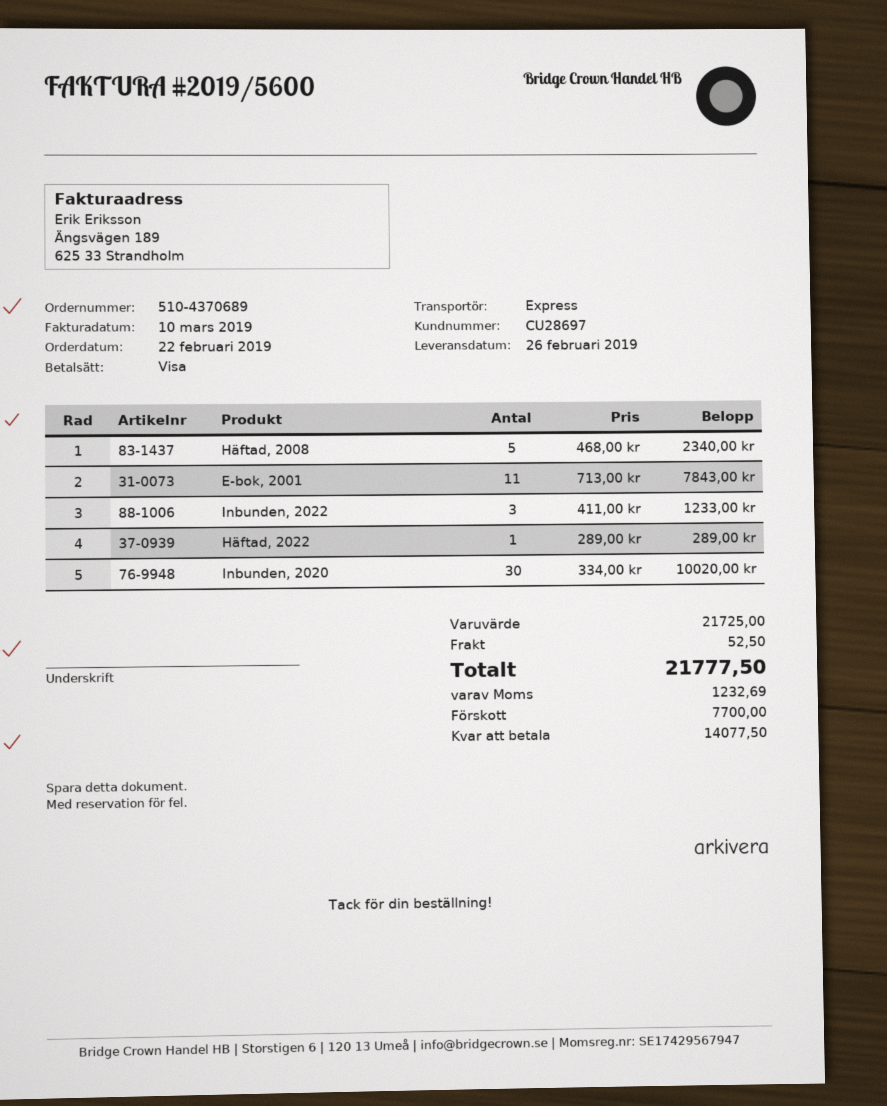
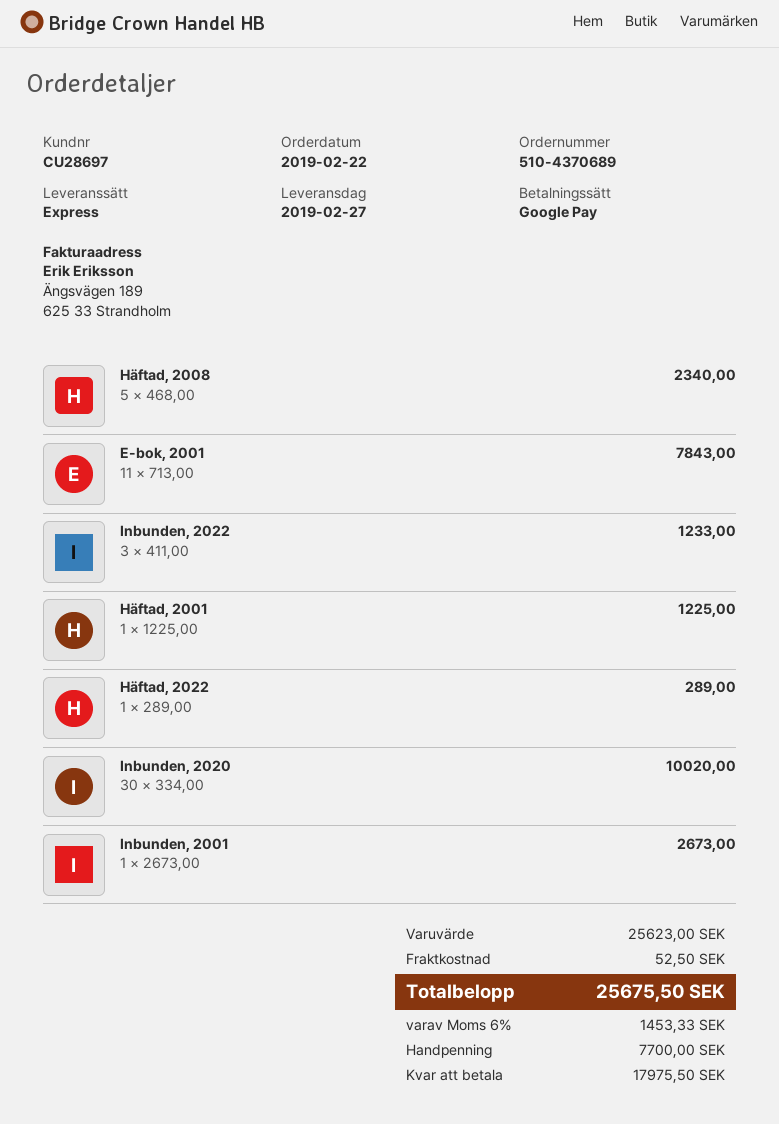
delivery date: 2019-02-26 -> 2019-02-27
payment method: Visa -> Google Pay
Häftad, 2001: none -> 1 x 1225.00 = 1225.00
Inbunden, 2001: none -> 1 x 2673.00 = 2673.00
subtotal: 21725.00 -> 25623.00
tax: 1232.69 -> 1453.33
total: 21777.50 -> 25675.50
balance: 14077.50 -> 17975.50

